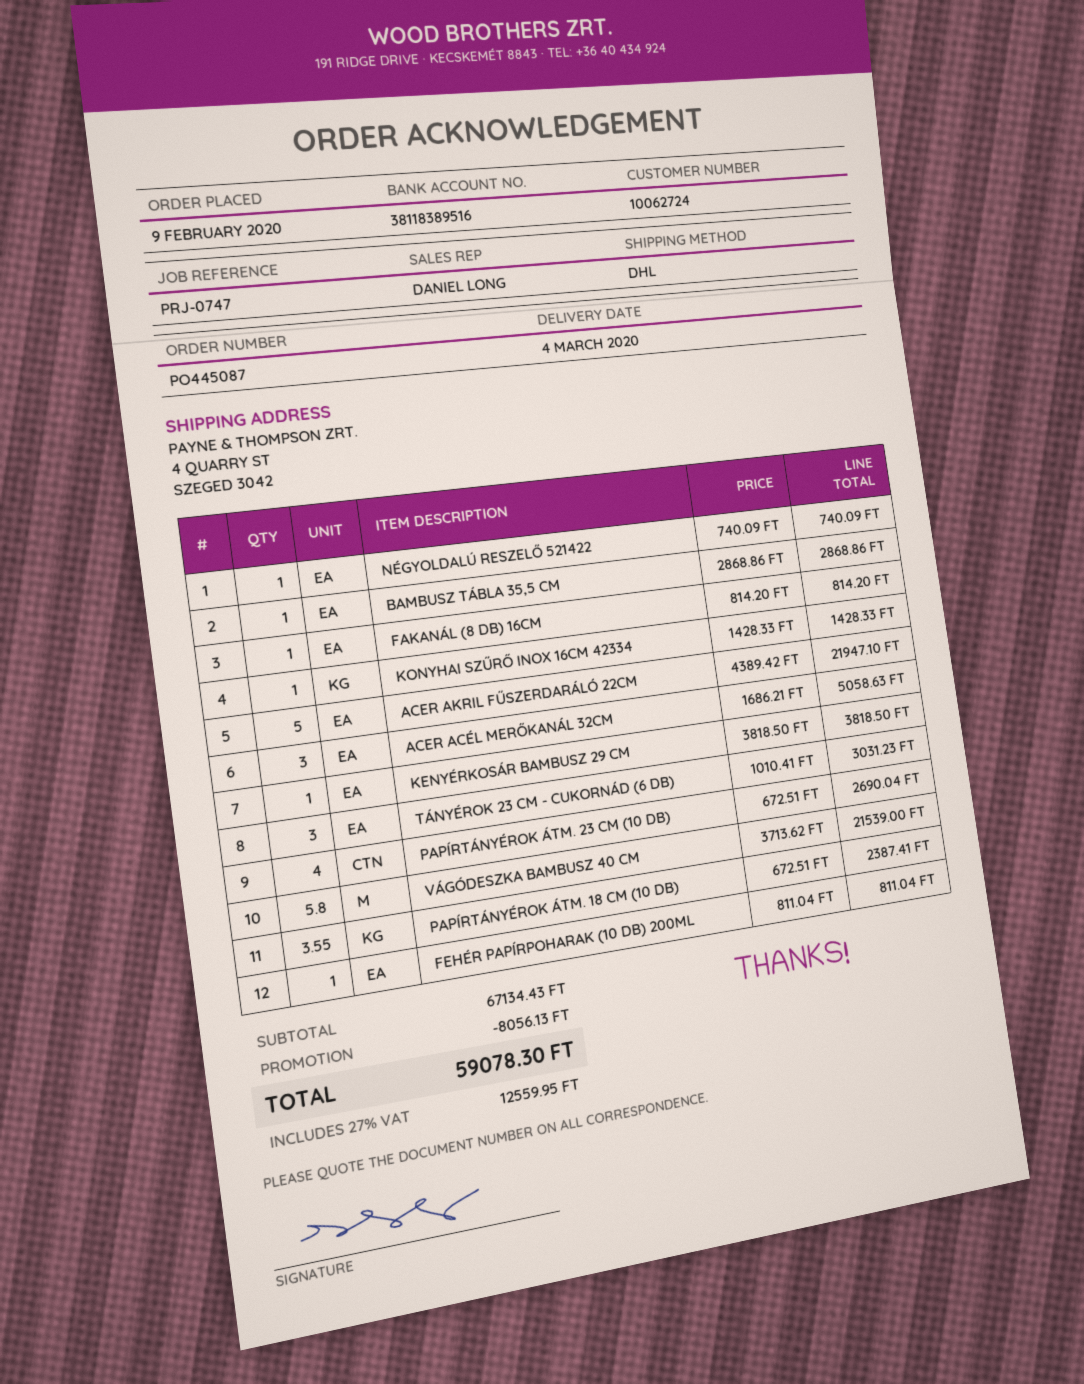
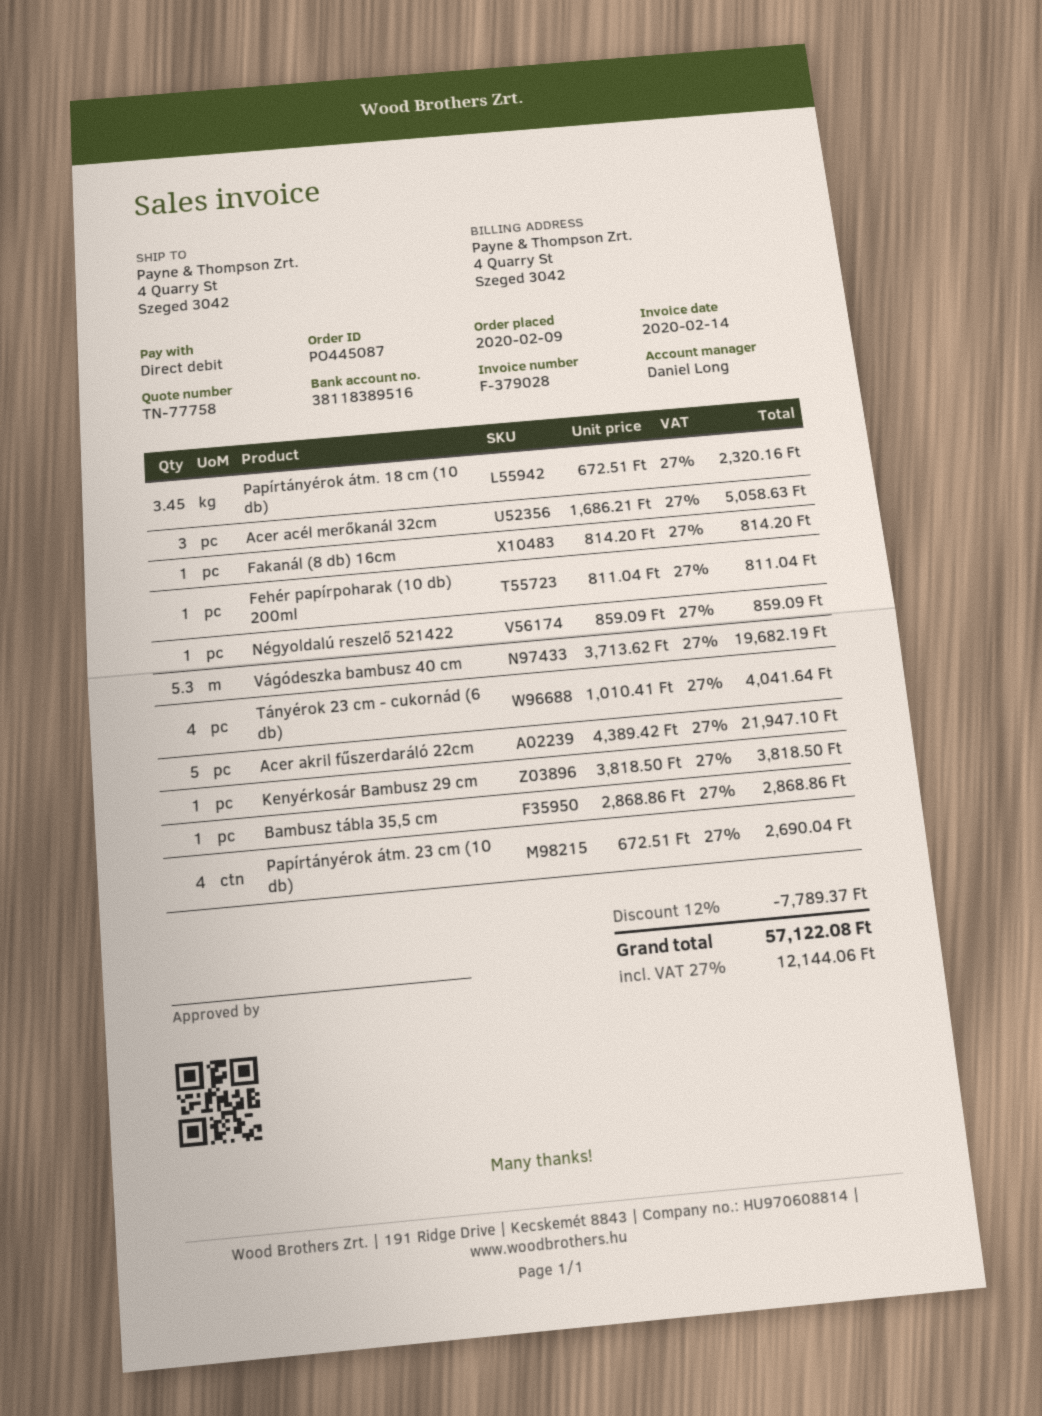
NÉGYOLDALÚ RESZELŐ 521422: 1 x 740.09 = 740.09 -> 1 x 859.09 = 859.09
KONYHAI SZŰRŐ INOX 16CM 42334: 1 x 1428.33 = 1428.33 -> none
TÁNYÉROK 23 CM - CUKORNÁD (6 DB): 3 x 1010.41 = 3031.23 -> 4 x 1010.41 = 4041.64
VÁGÓDESZKA BAMBUSZ 40 CM: 5.8 x 3713.62 = 21539.00 -> 5.3 x 3713.62 = 19682.19
PAPÍRTÁNYÉROK ÁTM. 18 CM (10 DB): 3.55 x 672.51 = 2387.41 -> 3.45 x 672.51 = 2320.16
discount: 8056.13 -> 7789.37
tax: 27% = 12559.95 -> 27% = 12144.06
total: 59078.30 -> 57122.08

